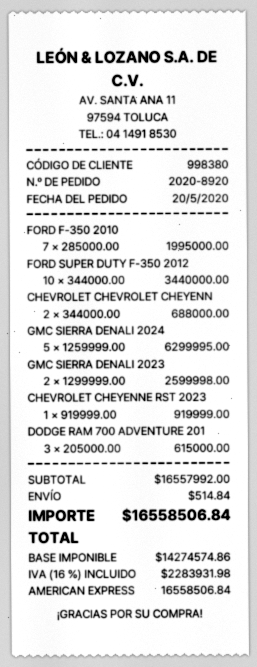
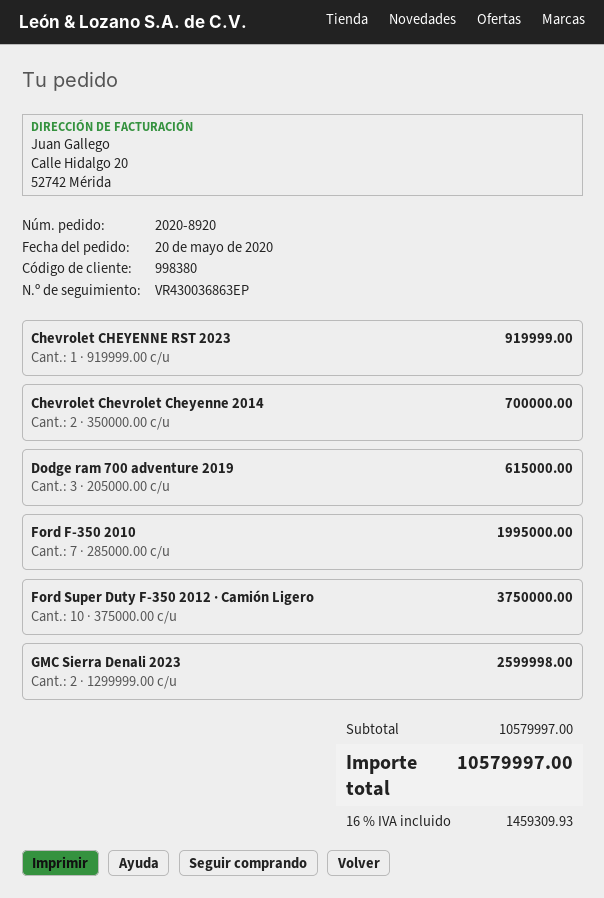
FORD SUPER DUTY F-350 2012: 10 x 344000.00 = 3440000.00 -> 10 x 375000.00 = 3750000.00
CHEVROLET CHEVROLET CHEYENN: 2 x 344000.00 = 688000.00 -> 2 x 350000.00 = 700000.00
GMC SIERRA DENALI 2024: 5 x 1259999.00 = 6299995.00 -> none
subtotal: 16557992.00 -> 10579997.00
shipping: 514.84 -> none
tax: 16% = 2283931.98 -> 16% = 1459309.93
total: 16558506.84 -> 10579997.00

